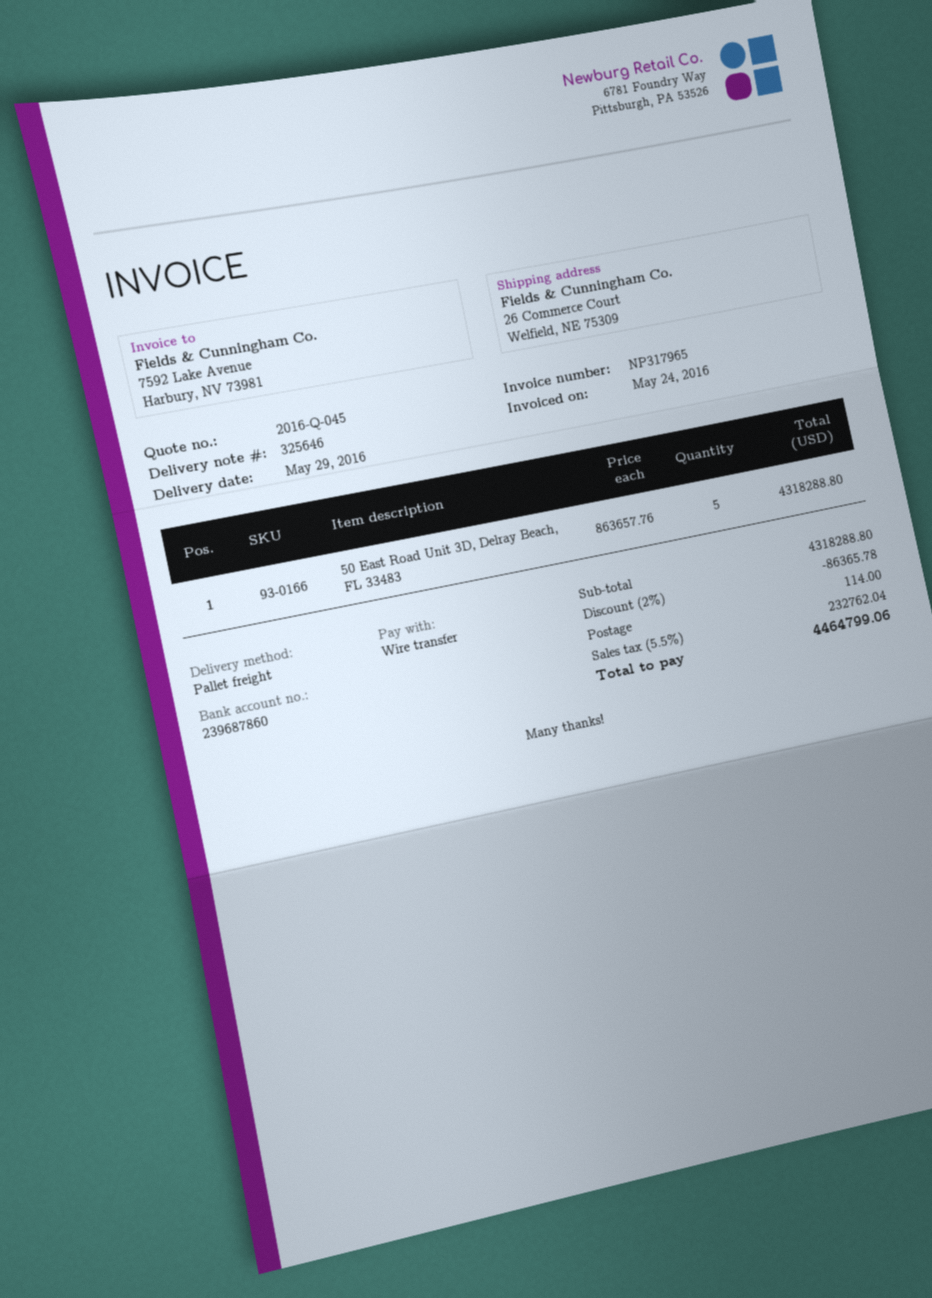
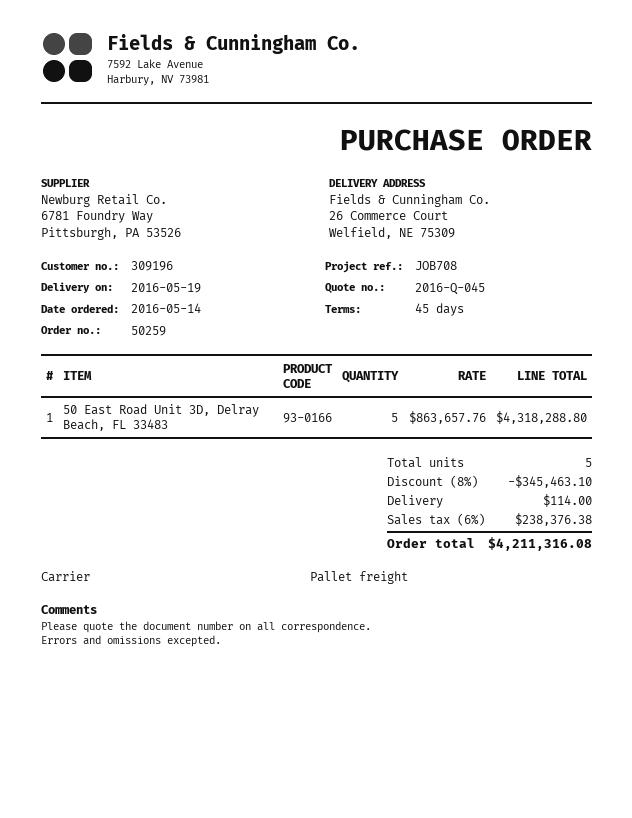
delivery date: 2016-05-29 -> 2016-05-19
discount: 2% = 86365.78 -> 8% = 345463.10
tax: 5.5% = 232762.04 -> 6% = 238376.38
total: 4464799.06 -> 4211316.08

